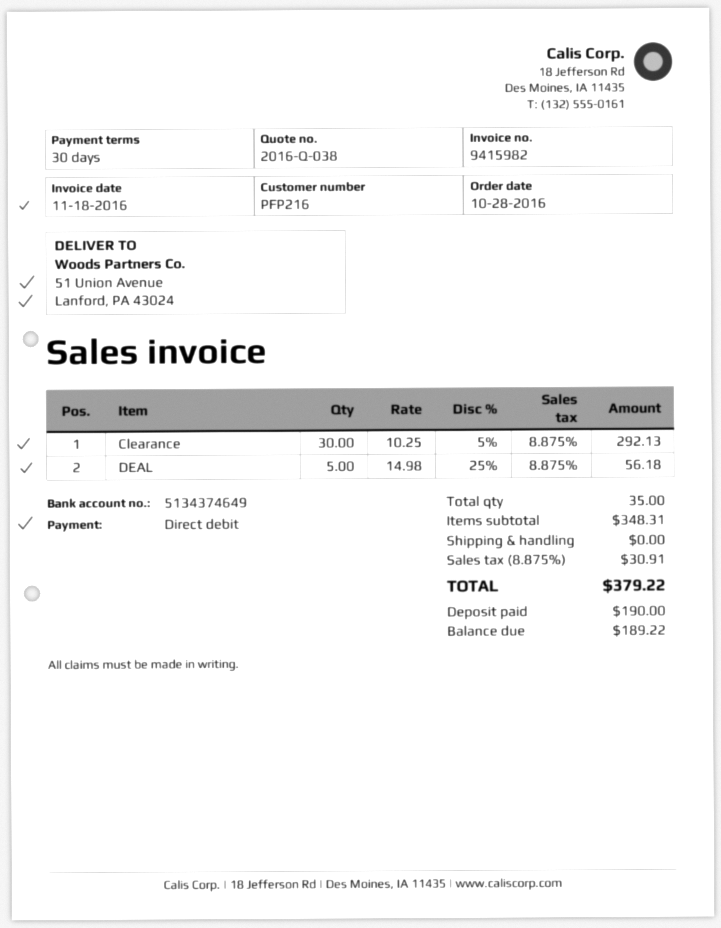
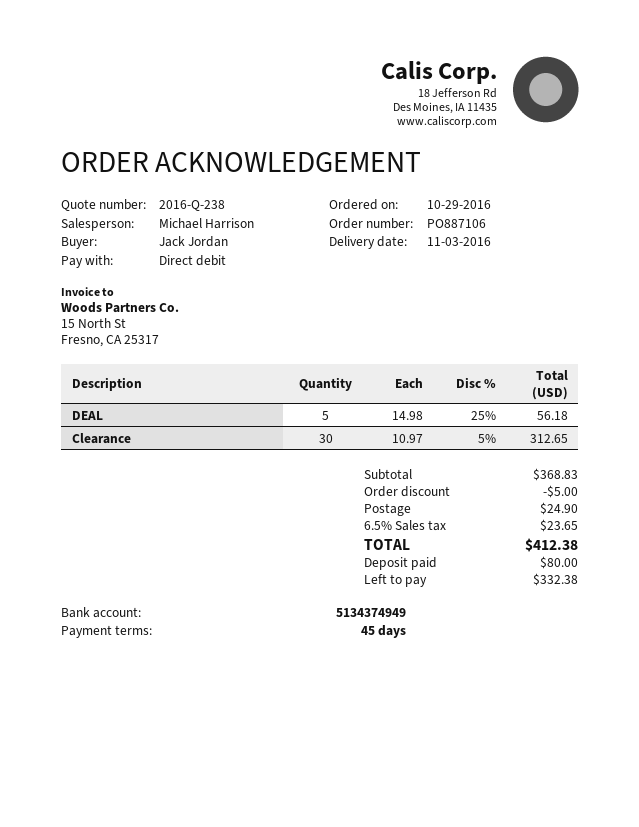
quote number: 2016-Q-038 -> 2016-Q-238
order date: 2016-10-28 -> 2016-10-29
payment terms: 30 days -> 45 days
bank account: 5134374649 -> 5134374949
Clearance: 30 x 10.25 - 5% = 292.13 -> 30 x 10.97 - 5% = 312.65
subtotal: 348.31 -> 368.83
discount: none -> 5.00
shipping: 0.00 -> 24.90
tax: 8.875% = 30.91 -> 6.5% = 23.65
total: 379.22 -> 412.38
deposit: 190.00 -> 80.00
balance: 189.22 -> 332.38

